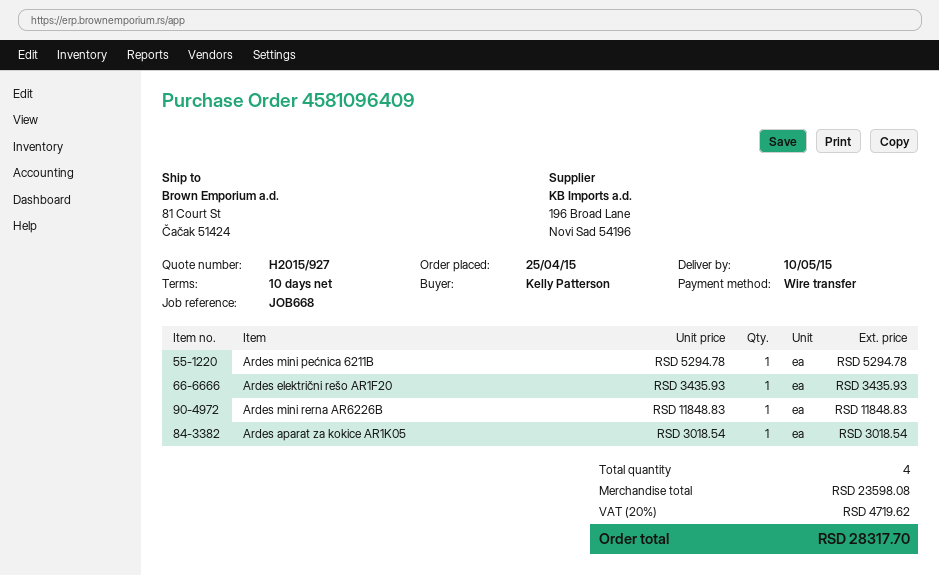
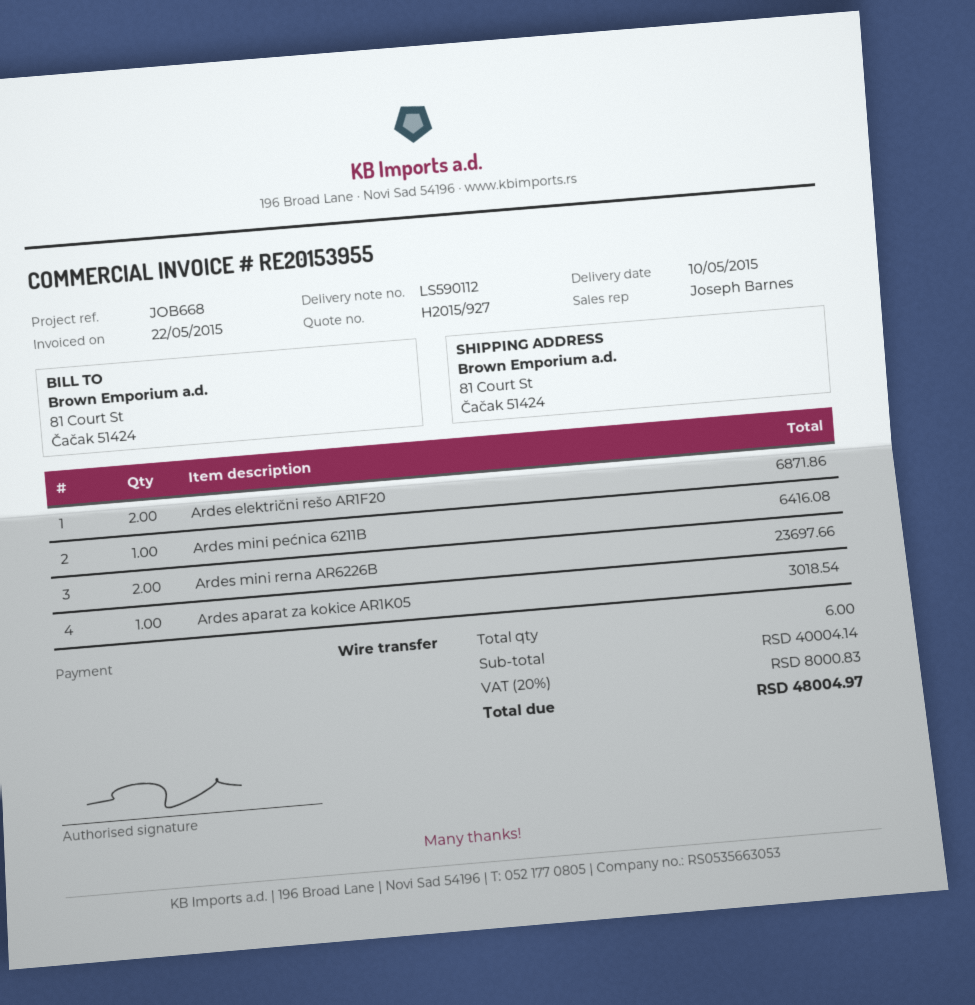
Ardes mini pećnica 6211B: 1 for 5294.78 -> 1 for 6416.08
Ardes električni rešo AR1F20: 1 for 3435.93 -> 2 for 6871.86
Ardes mini rerna AR6226B: 1 for 11848.83 -> 2 for 23697.66
total quantity: 4 -> 6
subtotal: 23598.08 -> 40004.14
tax: 20% = 4719.62 -> 20% = 8000.83
total: 28317.70 -> 48004.97

